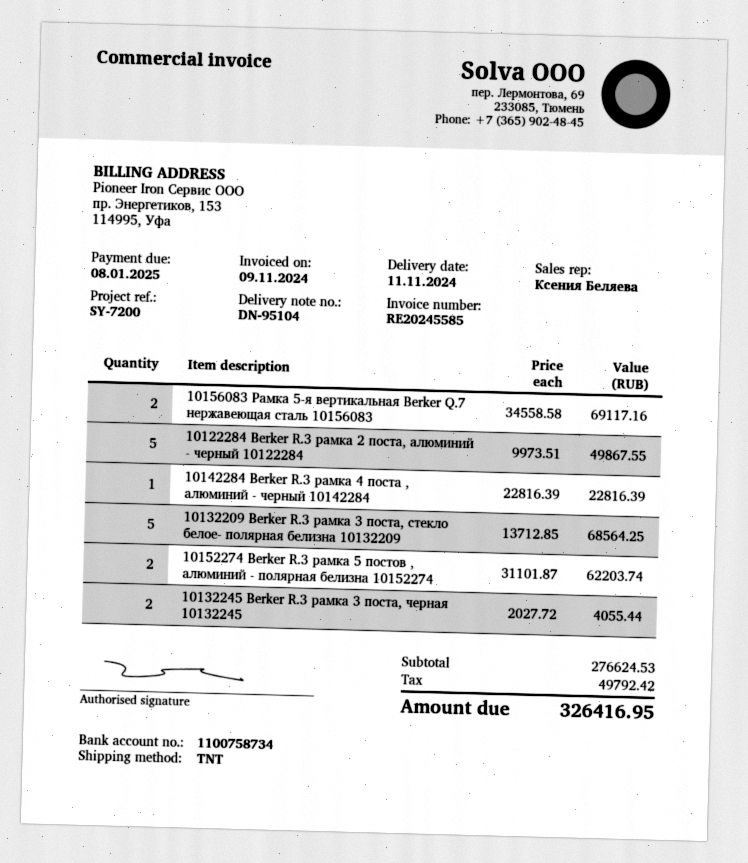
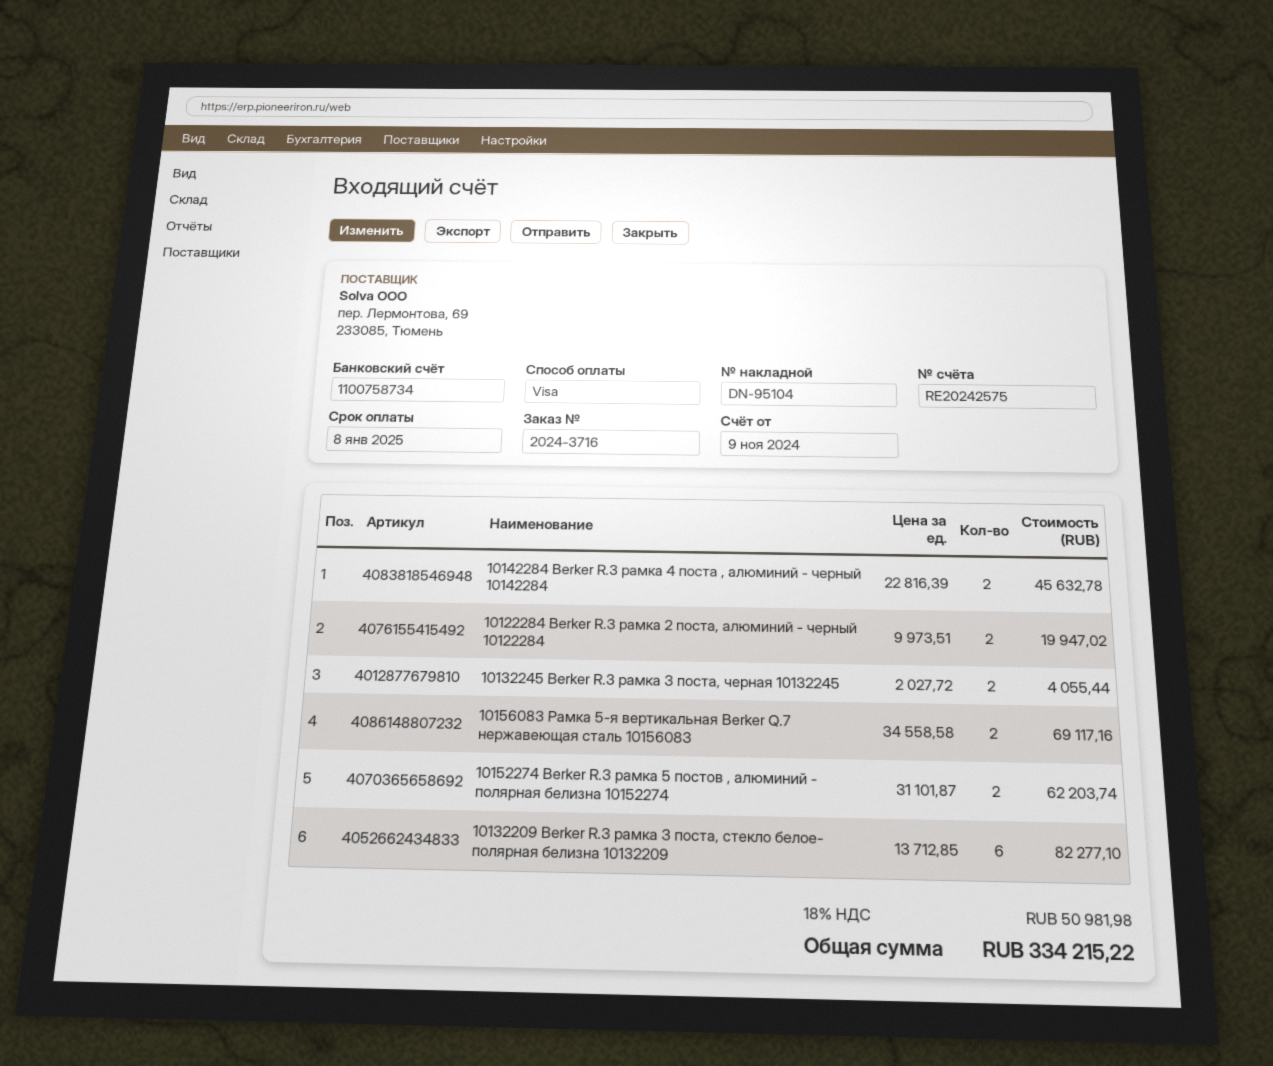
invoice number: RE20245585 -> RE20242575
10122284 Berker R.3 рамка 2 поста, алюминий - черный 10122284: 5 x 9973.51 = 49867.55 -> 2 x 9973.51 = 19947.02
10142284 Berker R.3 рамка 4 поста , алюминий - черный 10142284: 1 x 22816.39 = 22816.39 -> 2 x 22816.39 = 45632.78
10132209 Berker R.3 рамка 3 поста, стекло белое- полярная белизна 10132209: 5 x 13712.85 = 68564.25 -> 6 x 13712.85 = 82277.10
tax: 49792.42 -> 50981.98
total: 326416.95 -> 334215.22

